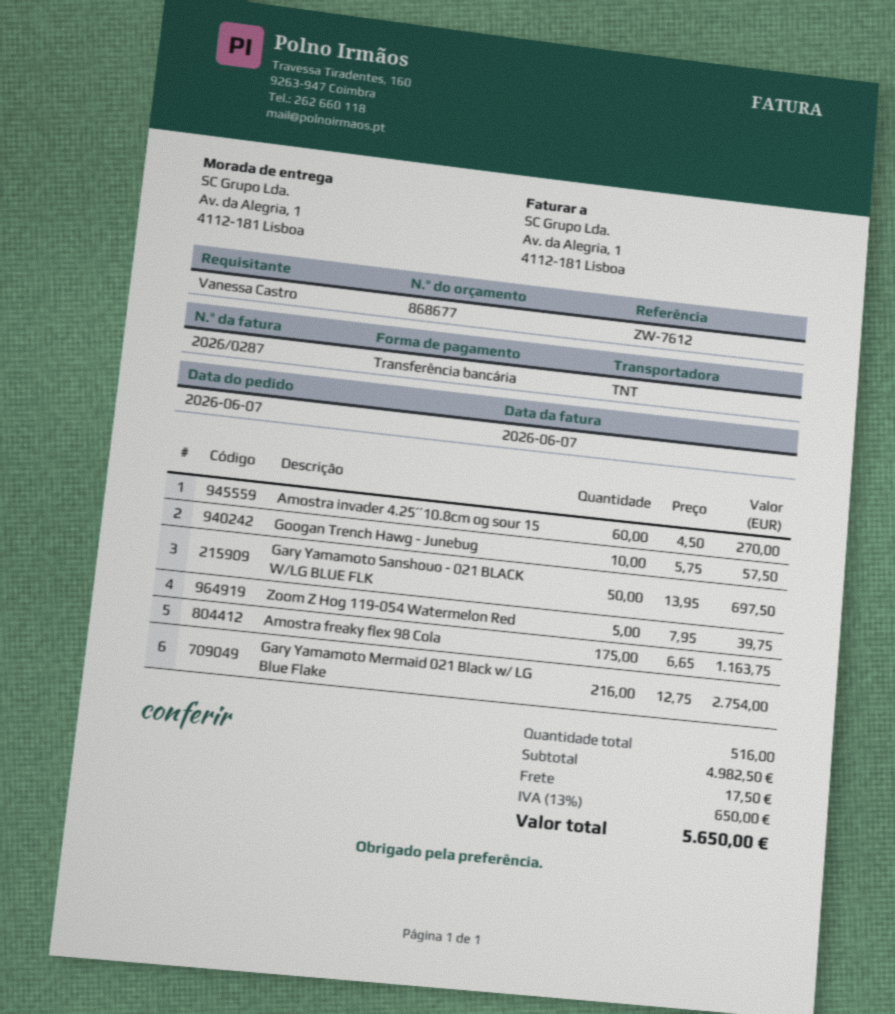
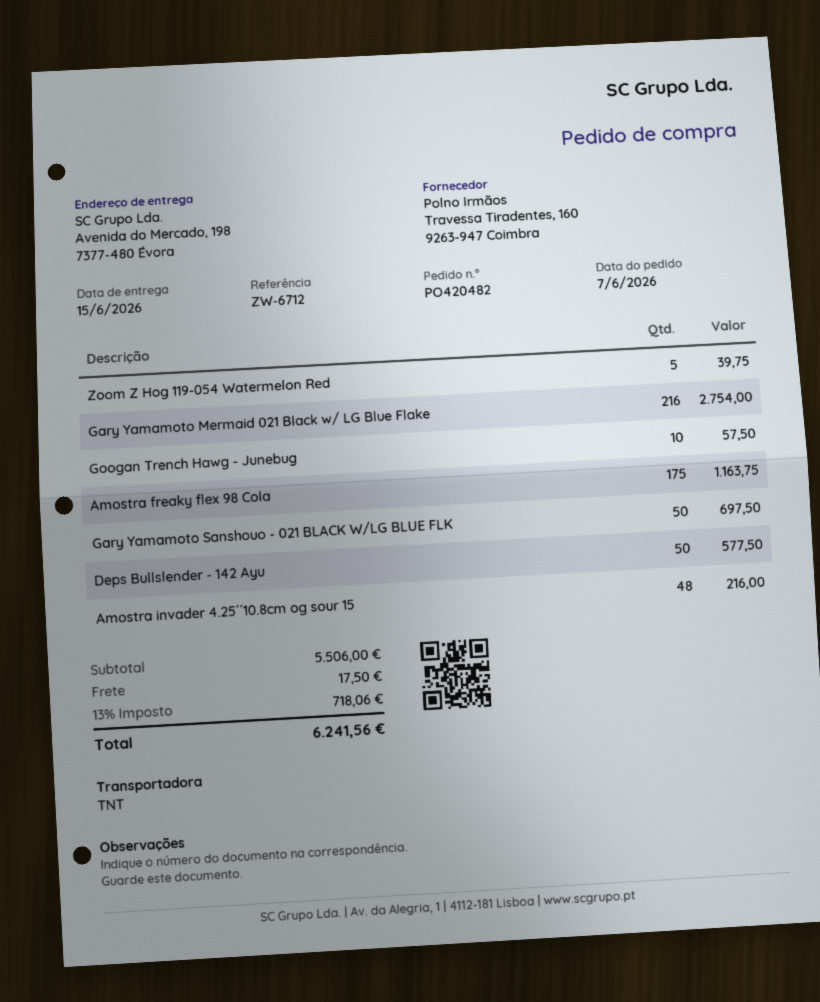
reference: ZW-7612 -> ZW-6712
ship to: Av. da Alegria, 1, 4112-181 Lisboa -> Avenida do Mercado, 198, 7377-480 Évora
Amostra invader 4.25´´10.8cm og sour 15: 60 for 270.00 -> 48 for 216.00
Deps Bullslender - 142 Ayu: none -> 50 for 577.50
subtotal: 4982.50 -> 5506.00
tax: 13% = 650.00 -> 13% = 718.06
total: 5650.00 -> 6241.56

